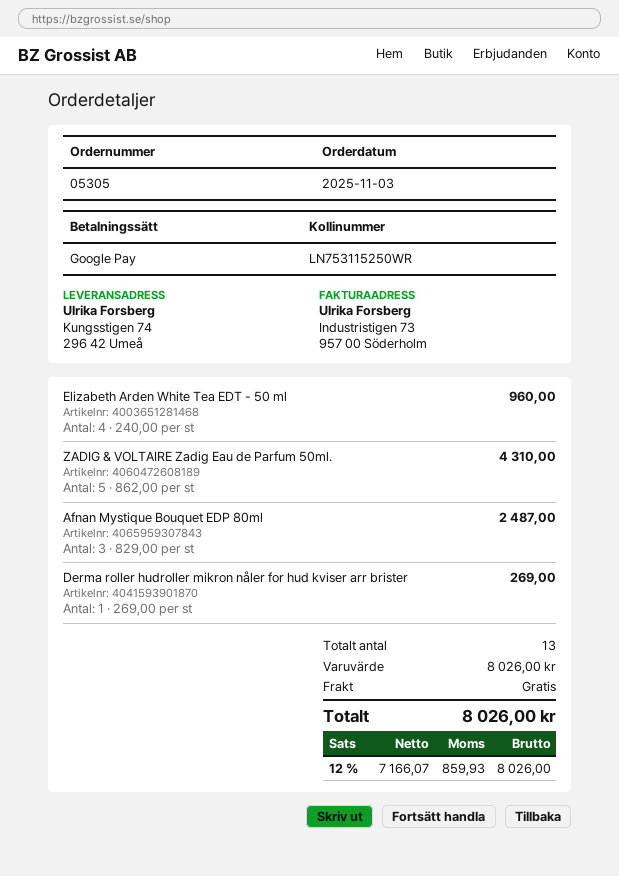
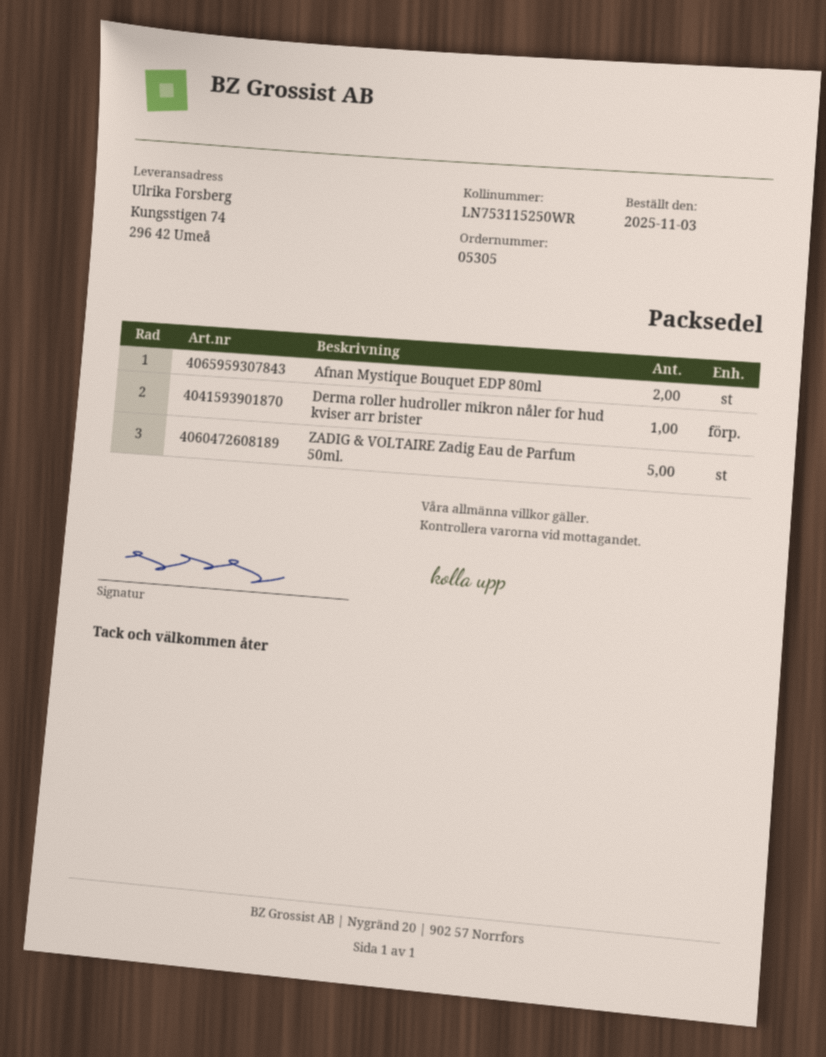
Elizabeth Arden White Tea EDT - 50 ml: 4 -> none
Afnan Mystique Bouquet EDP 80ml: 3 -> 2

